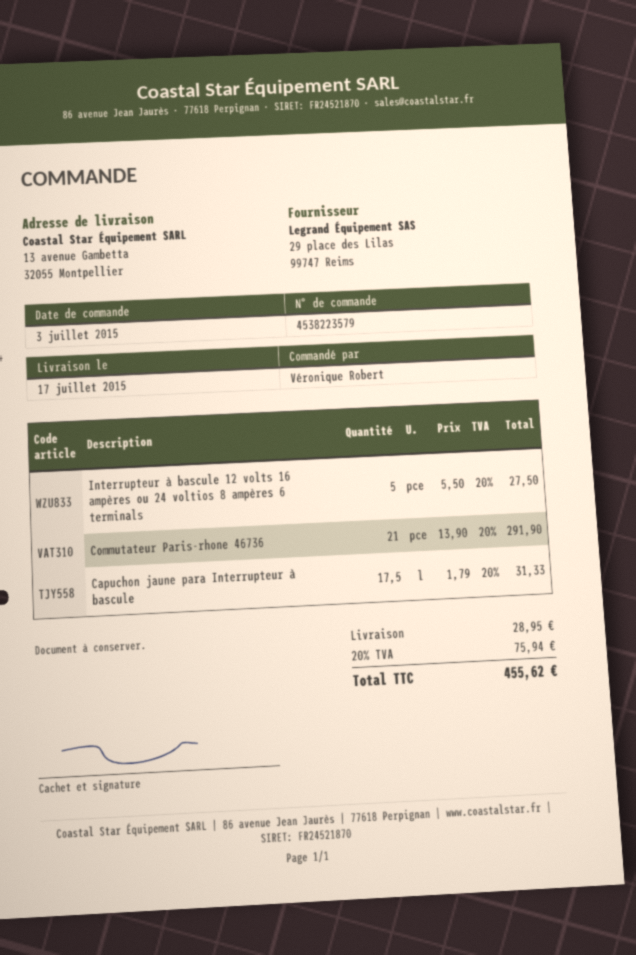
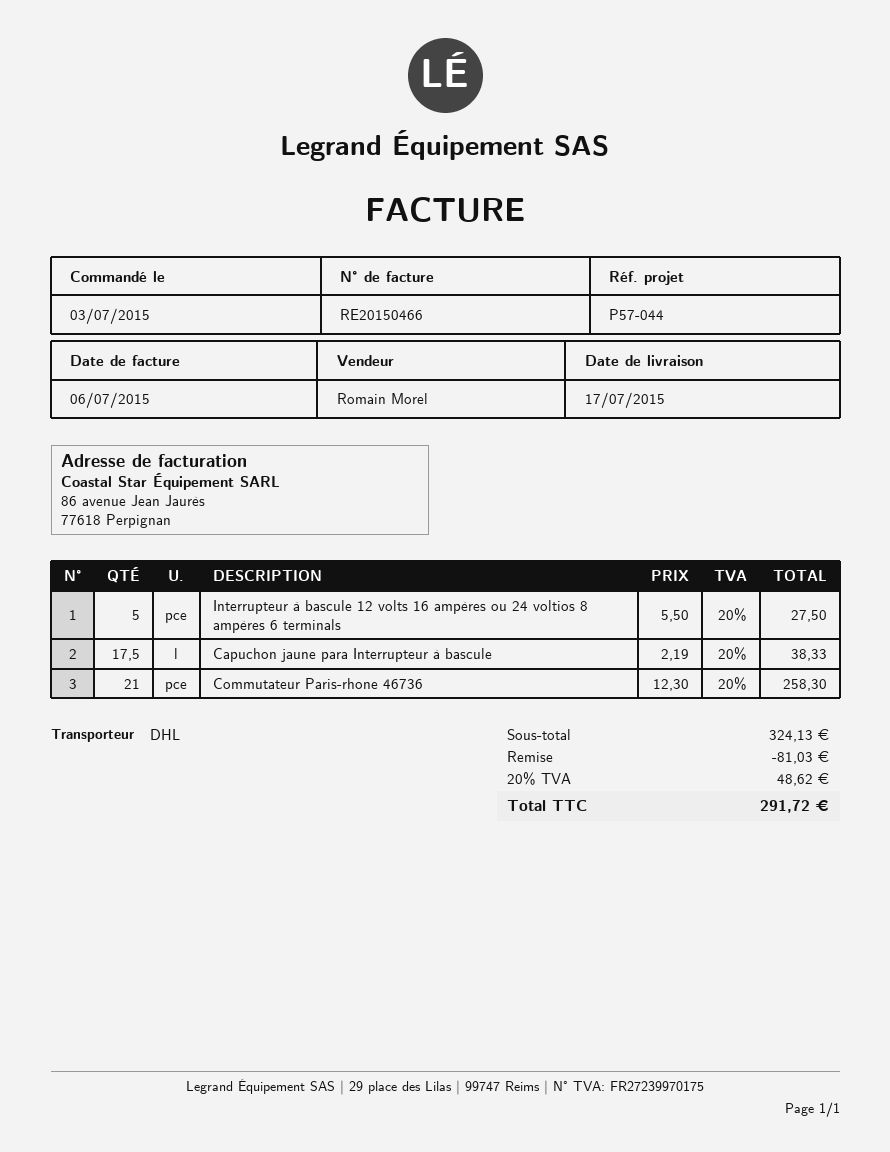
Commutateur Paris-rhone 46736: 21 x 13.90 = 291.90 -> 21 x 12.30 = 258.30
Capuchon jaune para Interrupteur à bascule: 17.5 x 1.79 = 31.33 -> 17.5 x 2.19 = 38.33
discount: none -> 81.03
shipping: 28.95 -> none
tax: 20% = 75.94 -> 20% = 48.62
total: 455.62 -> 291.72

